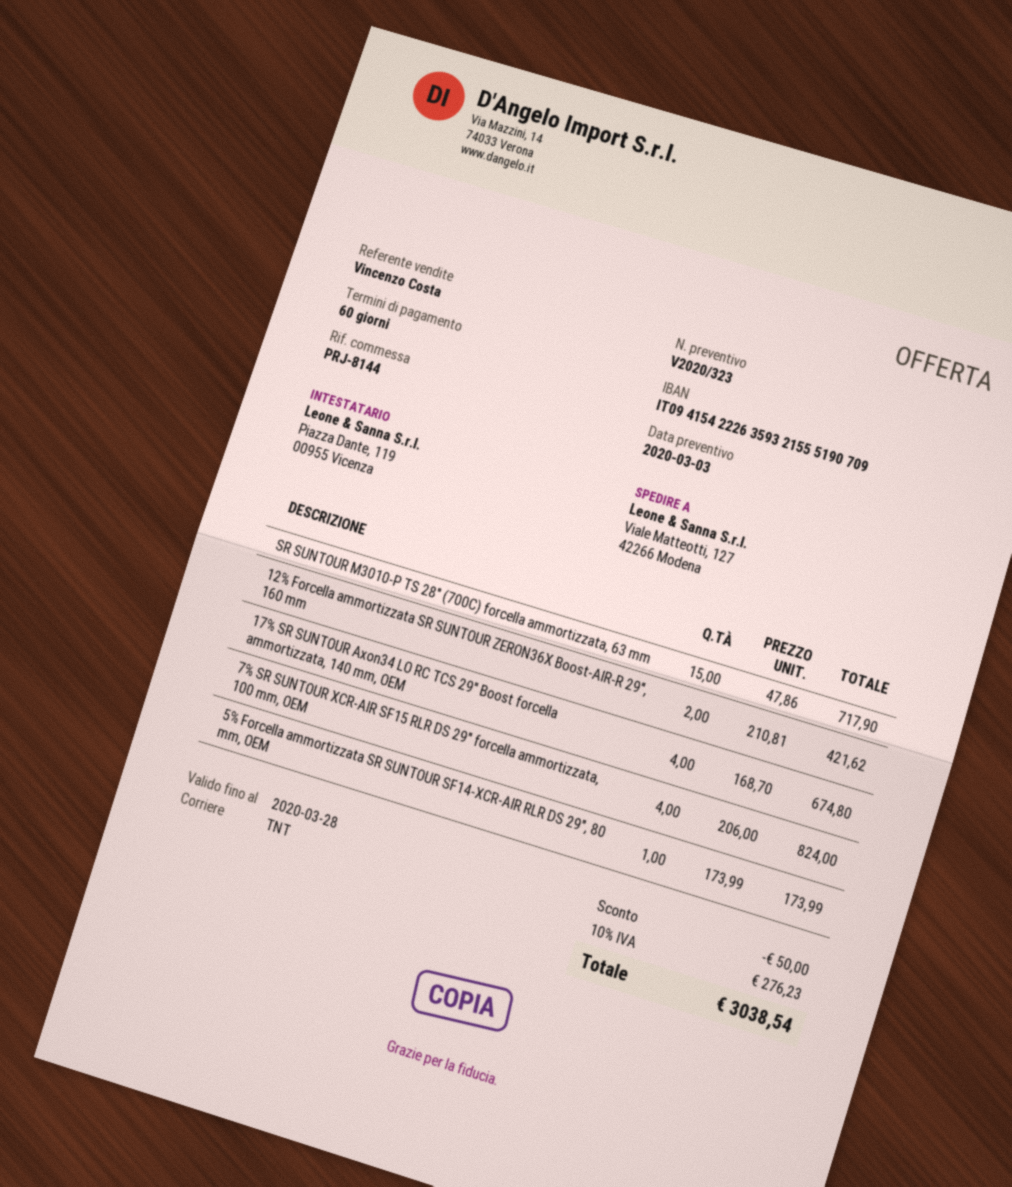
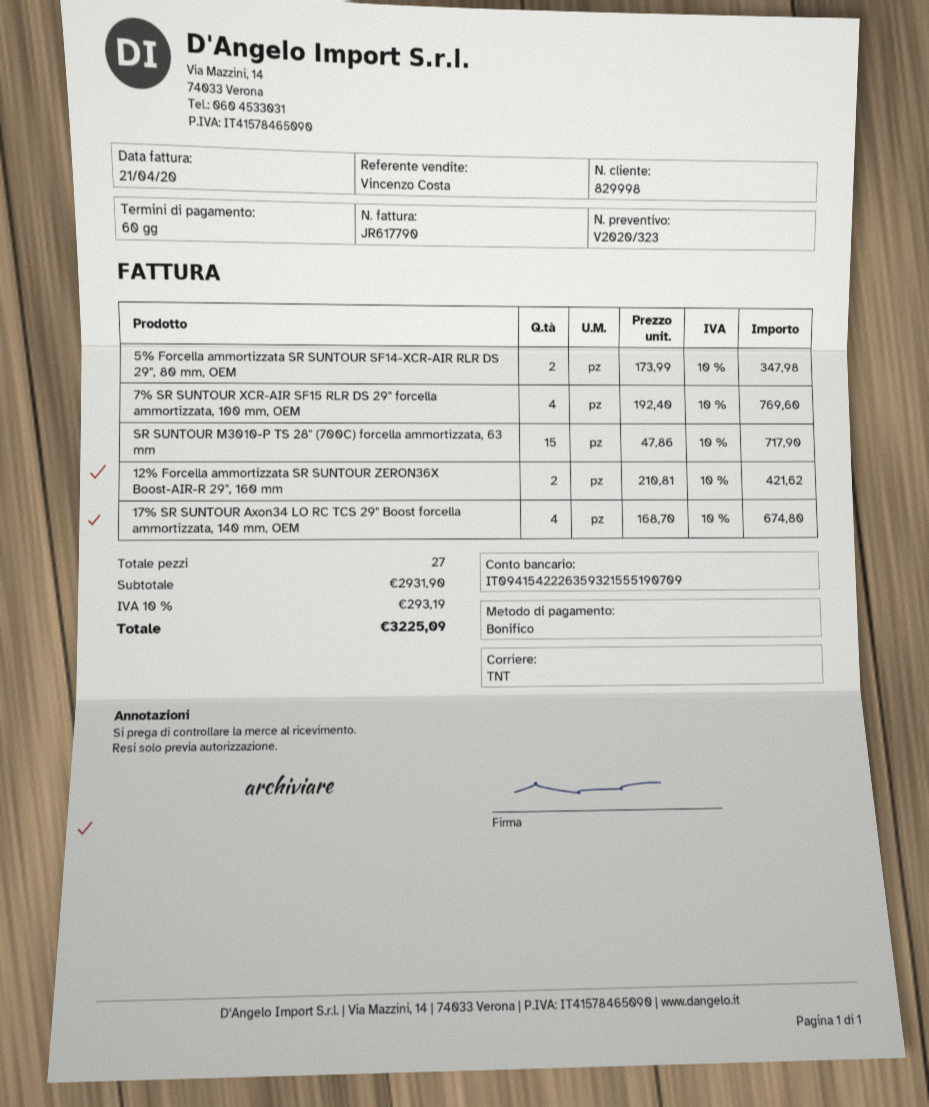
7% SR SUNTOUR XCR-AIR SF15 RLR DS 29" forcella ammortizzata, 100 mm, OEM: 4 x 206.00 = 824.00 -> 4 x 192.40 = 769.60
5% Forcella ammortizzata SR SUNTOUR SF14-XCR-AIR RLR DS 29", 80 mm, OEM: 1 x 173.99 = 173.99 -> 2 x 173.99 = 347.98
discount: 50.00 -> none
tax: 10% = 276.23 -> 10% = 293.19
total: 3038.54 -> 3225.09

